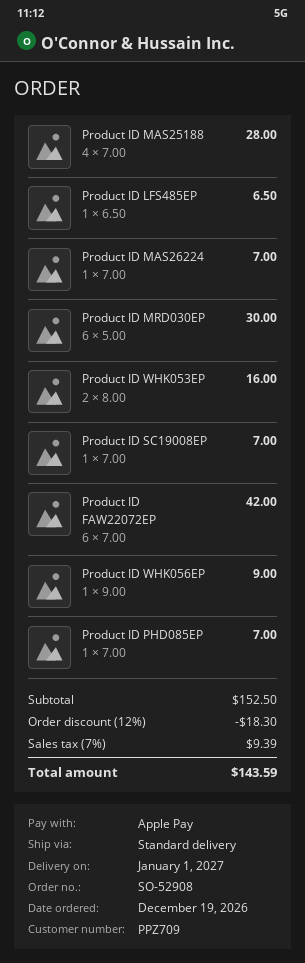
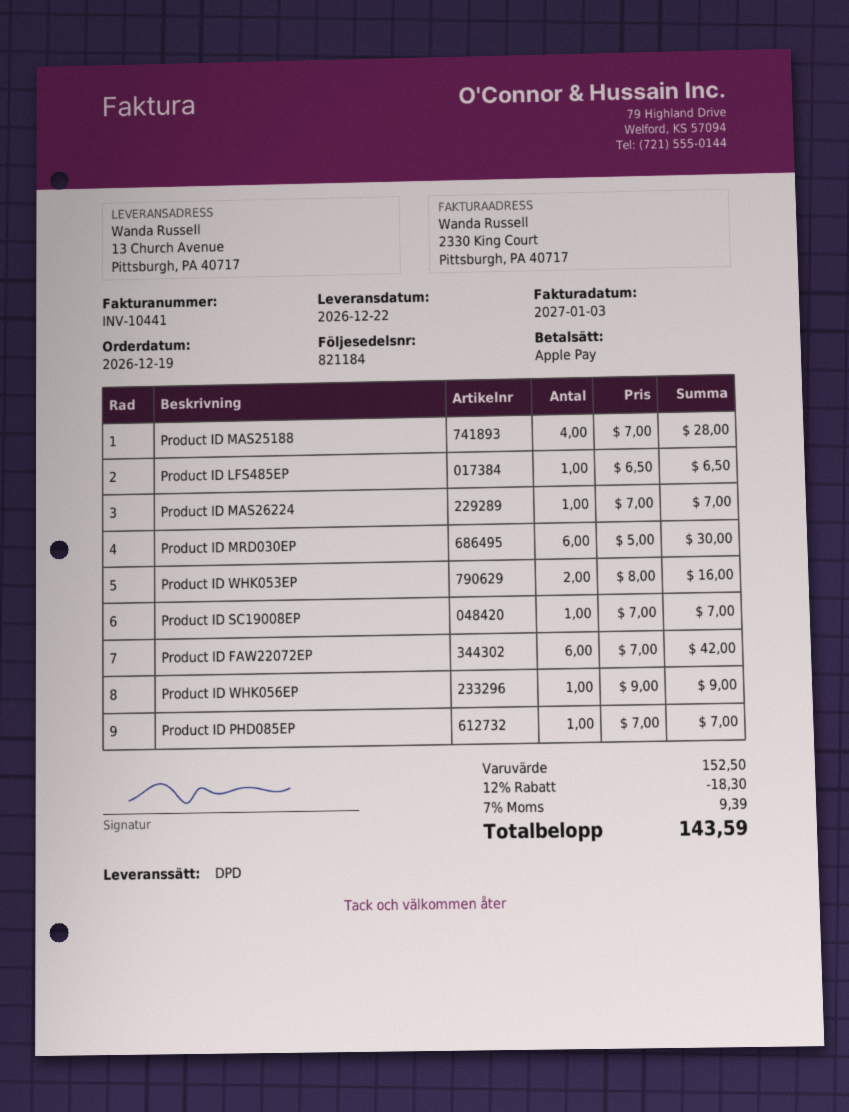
delivery date: 2027-01-01 -> 2026-12-22
shipping method: standard -> DPD

